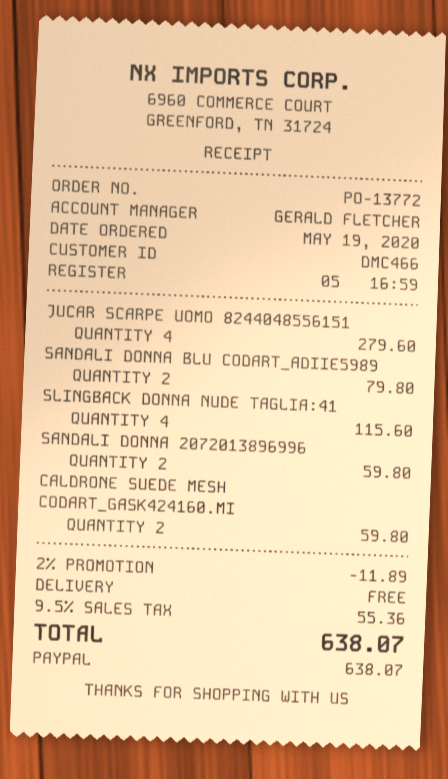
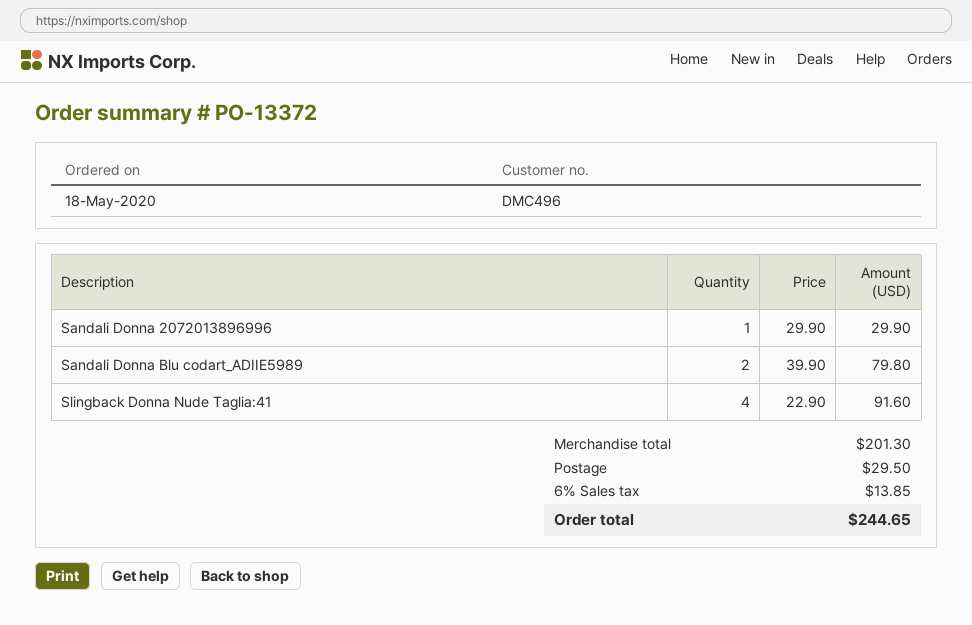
order number: PO-13772 -> PO-13372
order date: 2020-05-19 -> 2020-05-18
customer number: DMC466 -> DMC496
JUCAR SCARPE UOMO 8244048556151: 4 for 279.60 -> none
SLINGBACK DONNA NUDE TAGLIA:41: 4 for 115.60 -> 4 for 91.60
SANDALI DONNA 2072013896996: 2 for 59.80 -> 1 for 29.90
CALDRONE SUEDE MESH CODART_GASK424160.MI: 2 for 59.80 -> none
discount: 2% = 11.89 -> none
shipping: 0.00 -> 29.50
tax: 9.5% = 55.36 -> 6% = 13.85
total: 638.07 -> 244.65

